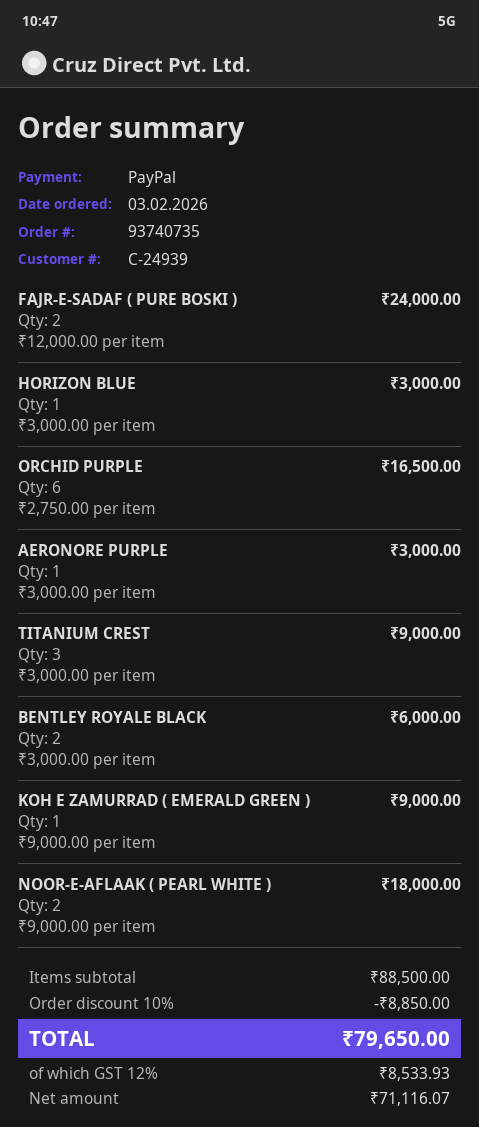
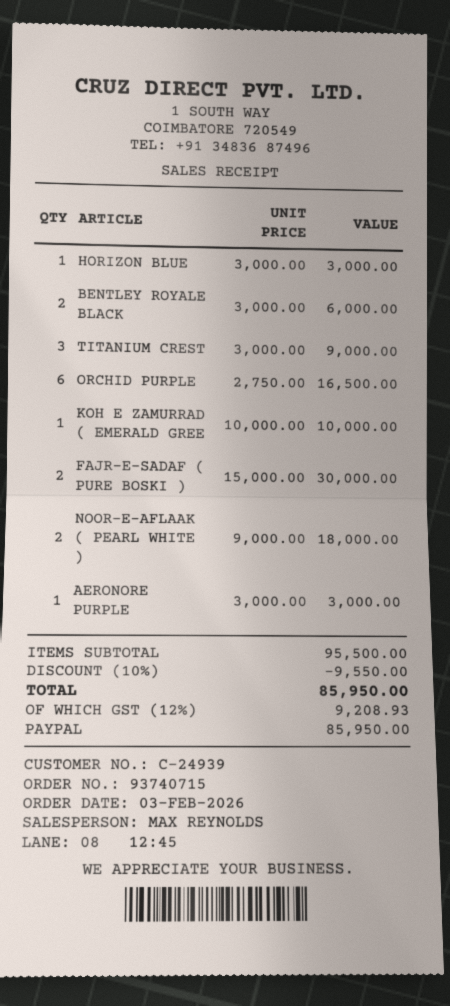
order number: 93740735 -> 93740715
FAJR-E-SADAF ( PURE BOSKI ): 2 x 12000.00 = 24000.00 -> 2 x 15000.00 = 30000.00
KOH E ZAMURRAD ( EMERALD GREEN ): 1 x 9000.00 = 9000.00 -> 1 x 10000.00 = 10000.00
subtotal: 88500.00 -> 95500.00
discount: 10% = 8850.00 -> 10% = 9550.00
tax: 12% = 8533.93 -> 12% = 9208.93
total: 79650.00 -> 85950.00

